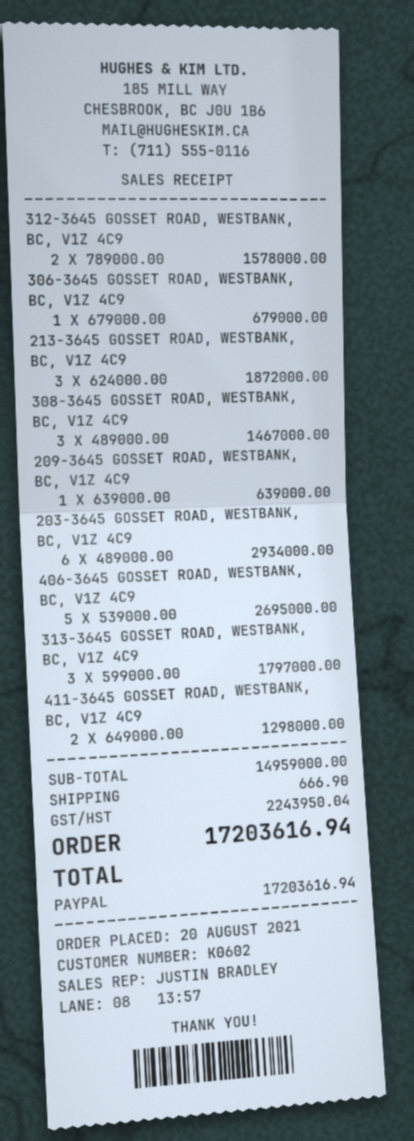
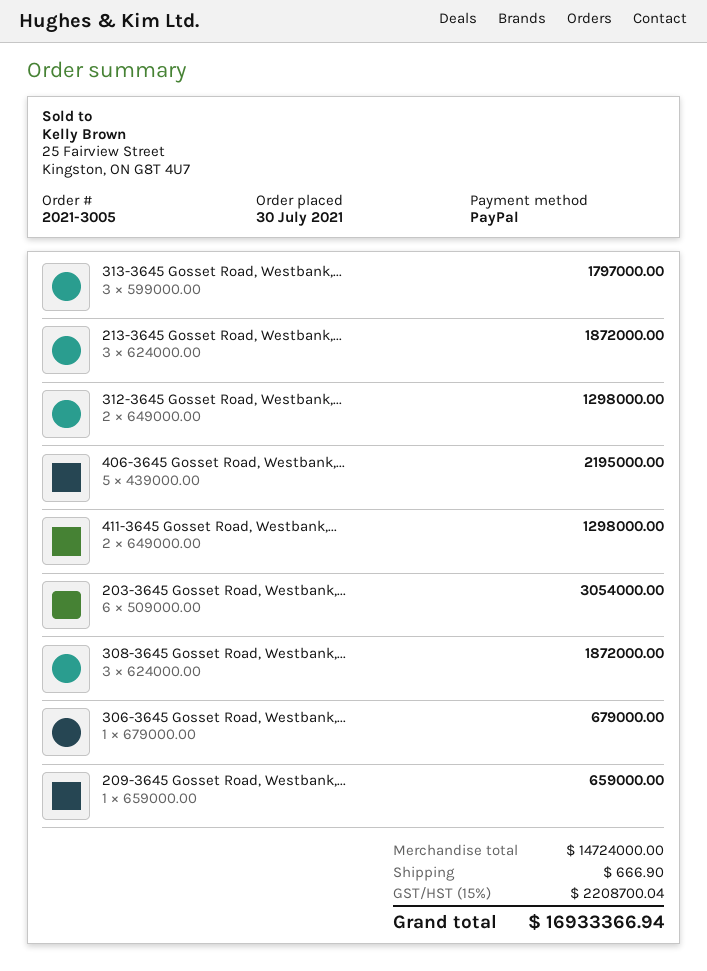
order date: 2021-08-20 -> 2021-07-30
312-3645 GOSSET ROAD, WESTBANK, BC, V1Z 4C9: 2 x 789000.00 = 1578000.00 -> 2 x 649000.00 = 1298000.00
308-3645 GOSSET ROAD, WESTBANK, BC, V1Z 4C9: 3 x 489000.00 = 1467000.00 -> 3 x 624000.00 = 1872000.00
209-3645 GOSSET ROAD, WESTBANK, BC, V1Z 4C9: 1 x 639000.00 = 639000.00 -> 1 x 659000.00 = 659000.00
203-3645 GOSSET ROAD, WESTBANK, BC, V1Z 4C9: 6 x 489000.00 = 2934000.00 -> 6 x 509000.00 = 3054000.00
406-3645 GOSSET ROAD, WESTBANK, BC, V1Z 4C9: 5 x 539000.00 = 2695000.00 -> 5 x 439000.00 = 2195000.00
subtotal: 14959000.00 -> 14724000.00
tax: 2243950.04 -> 2208700.04
total: 17203616.94 -> 16933366.94

